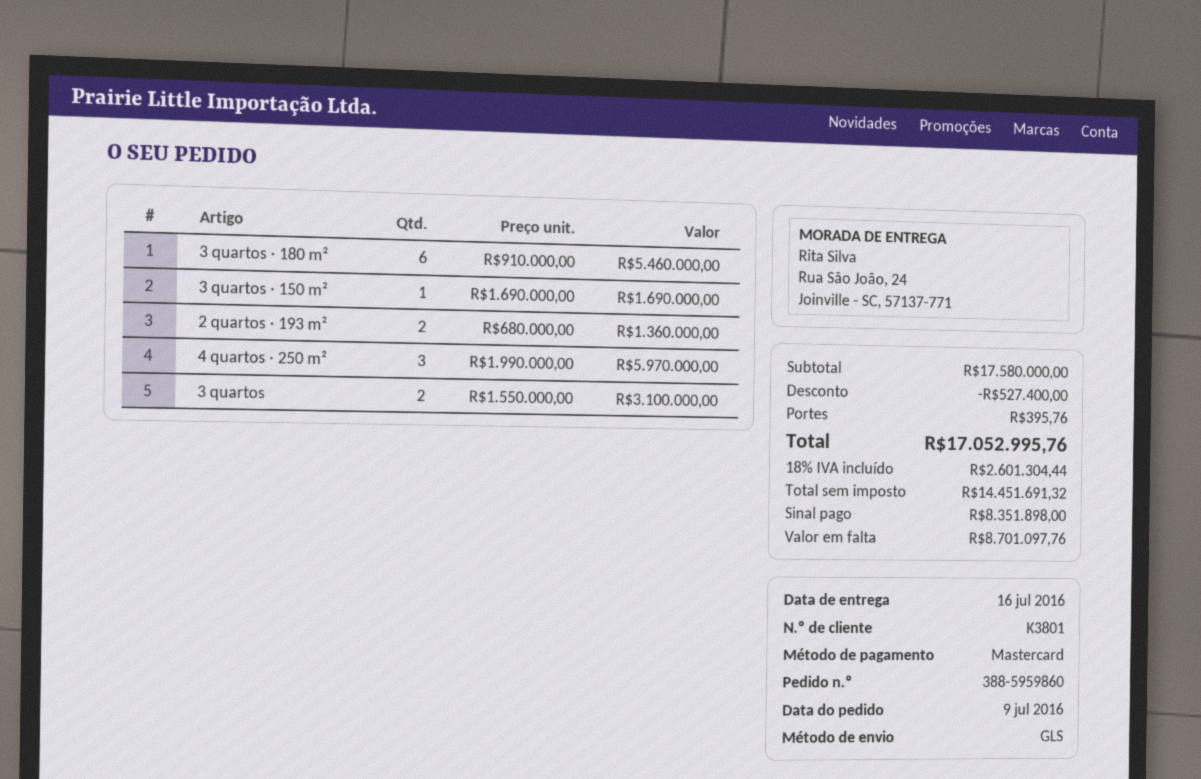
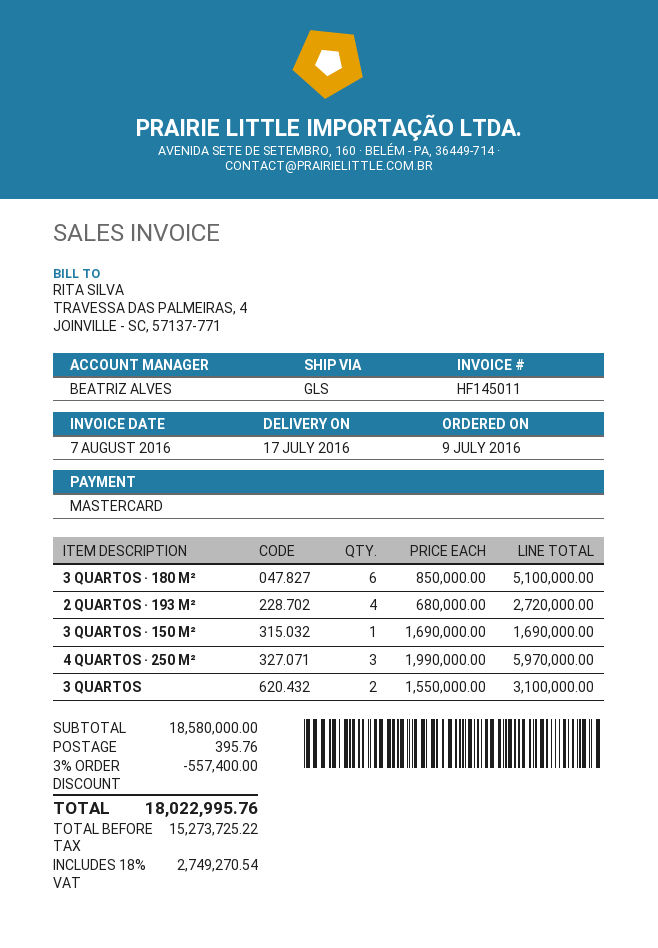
delivery date: 2016-07-16 -> 2016-07-17
3 quartos · 180 m²: 6 x 910000.00 = 5460000.00 -> 6 x 850000.00 = 5100000.00
2 quartos · 193 m²: 2 x 680000.00 = 1360000.00 -> 4 x 680000.00 = 2720000.00
subtotal: 17580000.00 -> 18580000.00
discount: 527400.00 -> 557400.00
net: 14451691.32 -> 15273725.22
tax: 18% = 2601304.44 -> 18% = 2749270.54
total: 17052995.76 -> 18022995.76

